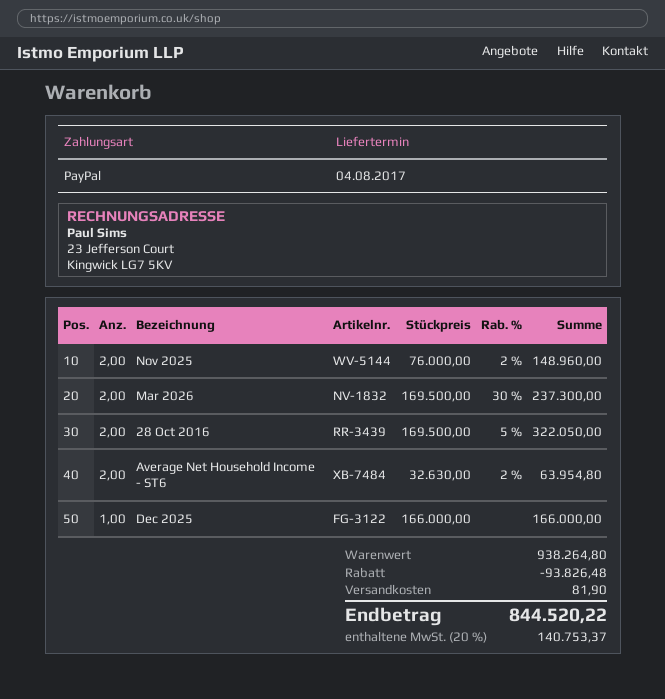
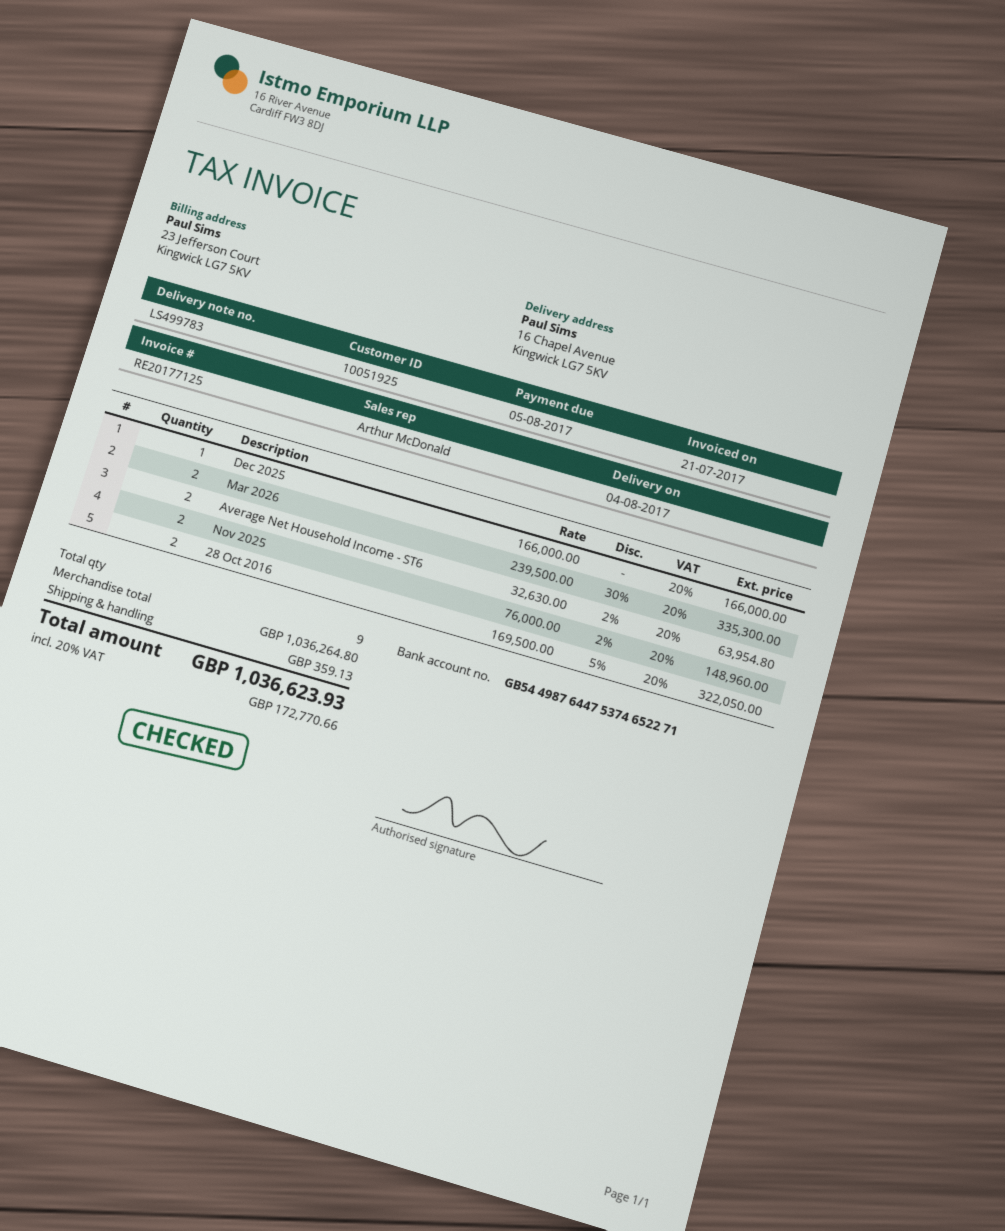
Mar 2026: 2 x 169500.00 - 30% = 237300.00 -> 2 x 239500.00 - 30% = 335300.00
subtotal: 938264.80 -> 1036264.80
discount: 93826.48 -> none
shipping: 81.90 -> 359.13
tax: 20% = 140753.37 -> 20% = 172770.66
total: 844520.22 -> 1036623.93

